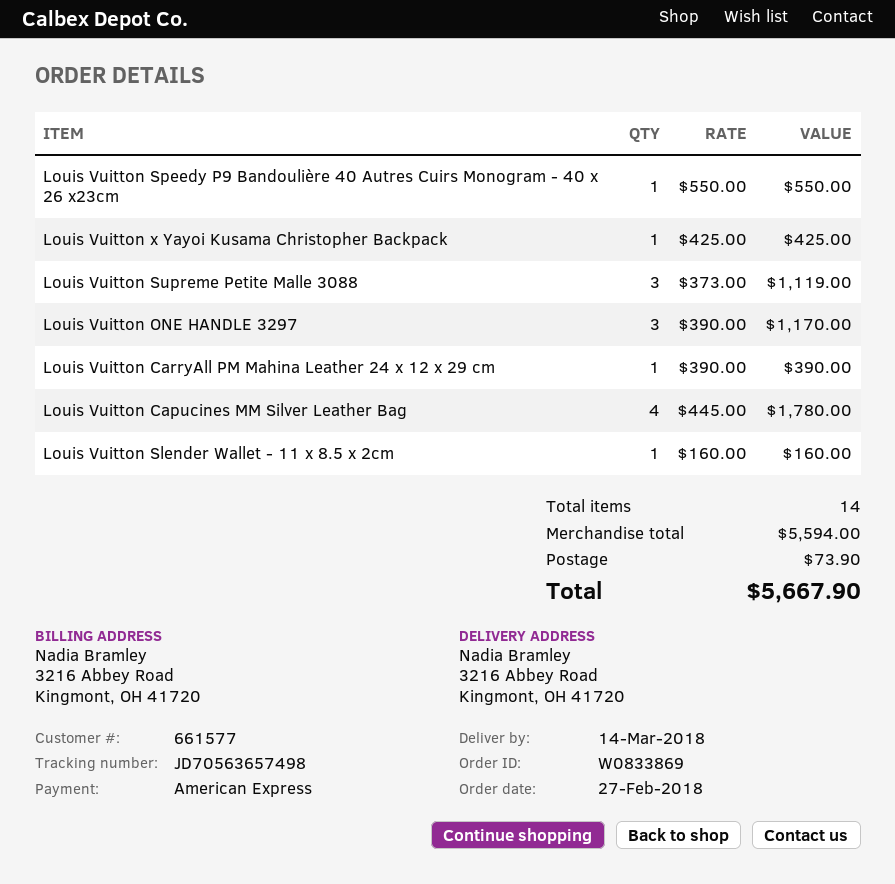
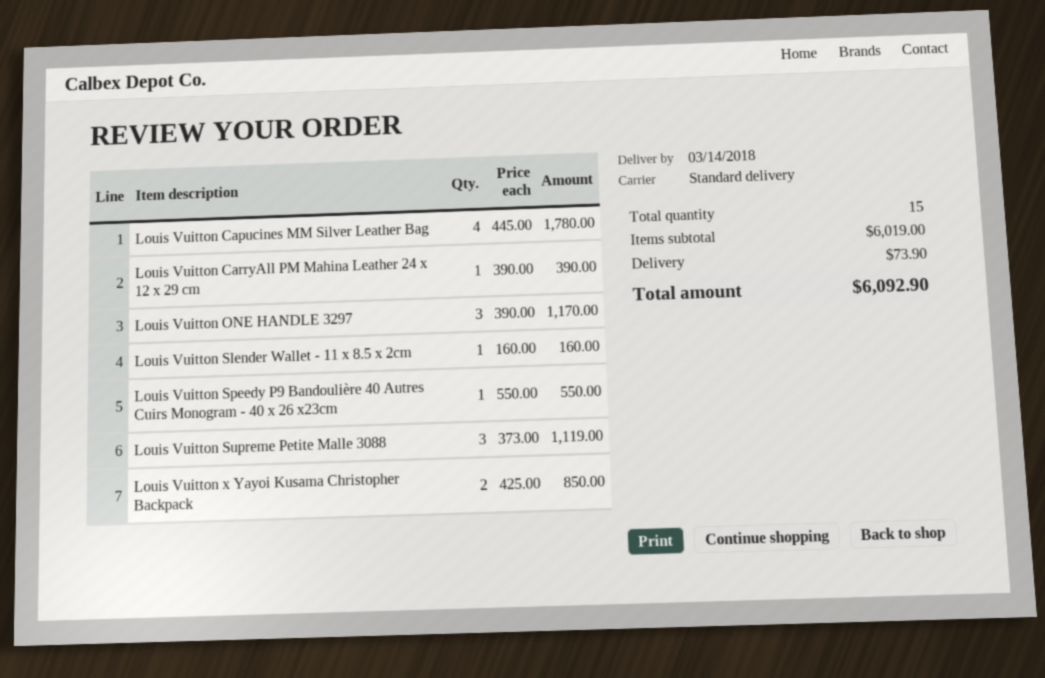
Louis Vuitton x Yayoi Kusama Christopher Backpack: 1 x 425.00 = 425.00 -> 2 x 425.00 = 850.00
total quantity: 14 -> 15
subtotal: 5594.00 -> 6019.00
total: 5667.90 -> 6092.90

